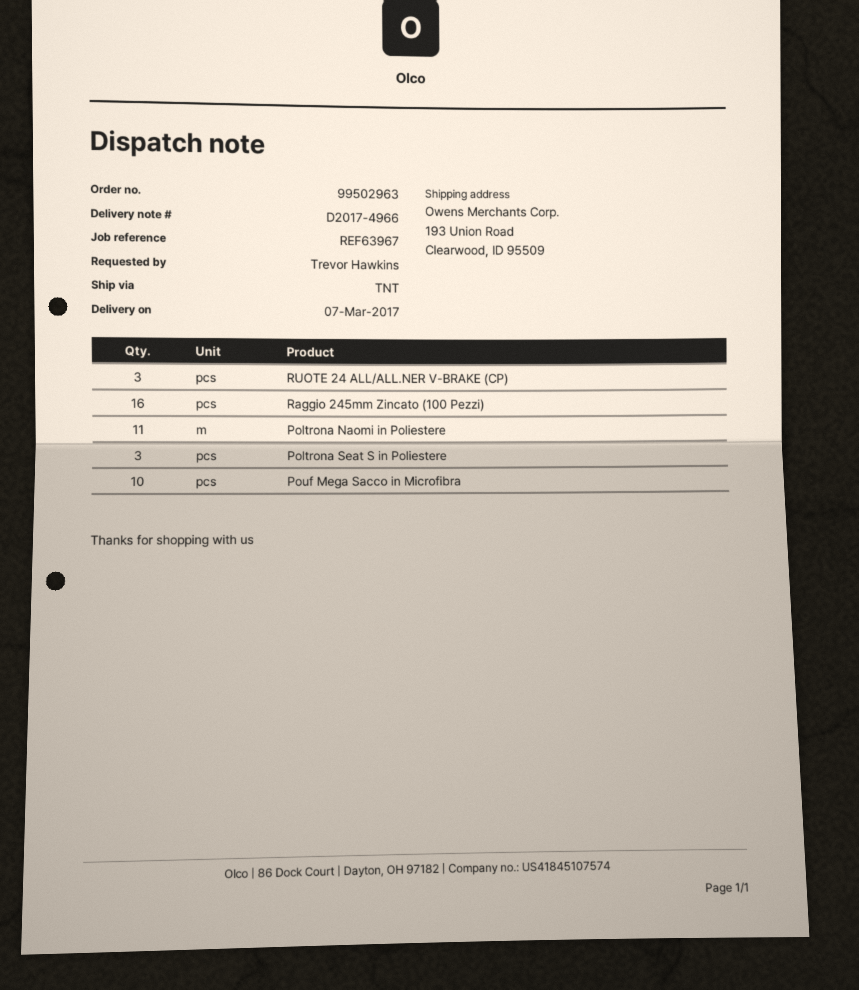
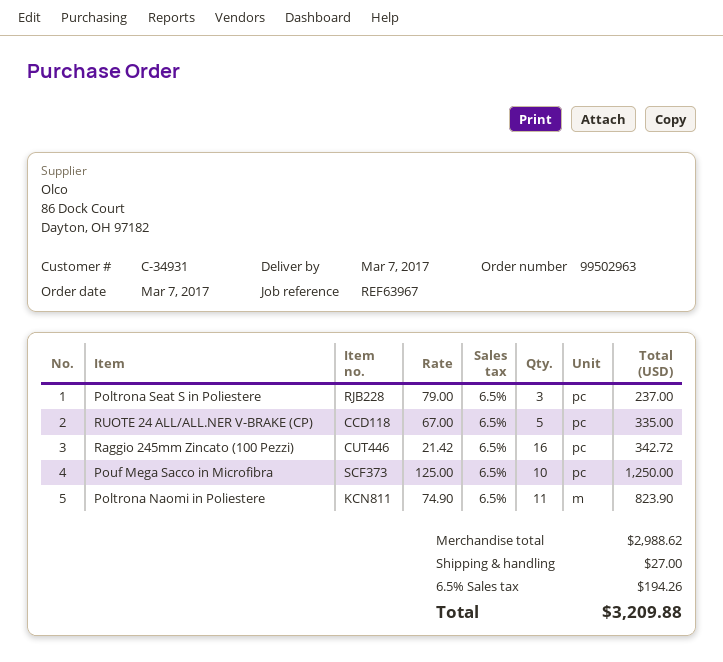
RUOTE 24 ALL/ALL.NER V-BRAKE (CP): 3 -> 5

